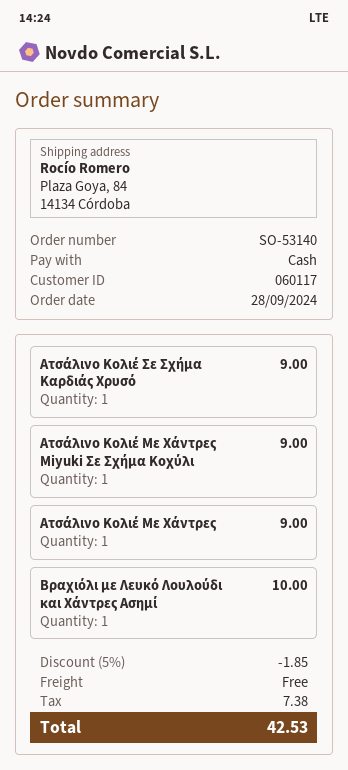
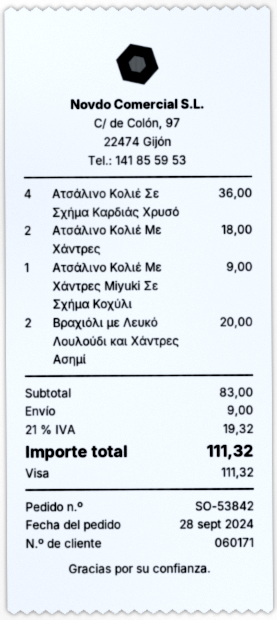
order number: SO-53140 -> SO-53842
customer number: 060117 -> 060171
payment method: cash -> Visa
Ατσάλινο Κολιέ Σε Σχήμα Καρδιάς Χρυσό: 1 for 9.00 -> 4 for 36.00
Ατσάλινο Κολιέ Με Χάντρες: 1 for 9.00 -> 2 for 18.00
Βραχιόλι με Λευκό Λουλούδι και Χάντρες Ασημί: 1 for 10.00 -> 2 for 20.00
discount: 5% = 1.85 -> none
shipping: 0.00 -> 9.00
tax: 7.38 -> 19.32
total: 42.53 -> 111.32

